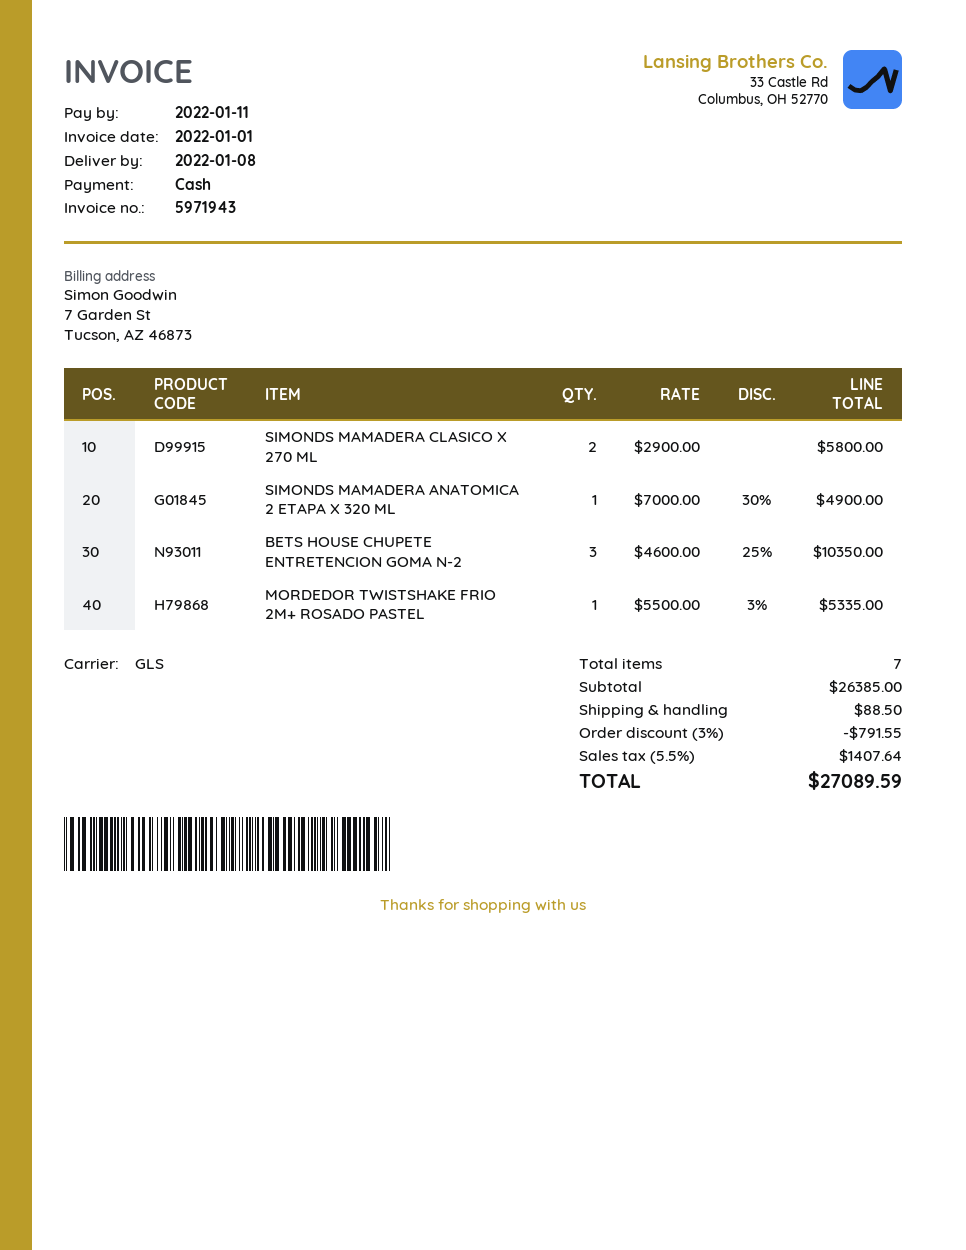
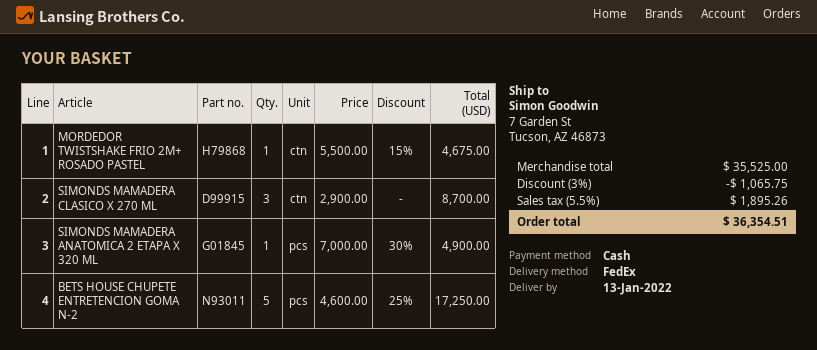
delivery date: 2022-01-08 -> 2022-01-13
shipping method: GLS -> FedEx
SIMONDS MAMADERA CLASICO X 270 ML: 2 x 2900.00 = 5800.00 -> 3 x 2900.00 = 8700.00
BETS HOUSE CHUPETE ENTRETENCION GOMA N-2: 3 x 4600.00 - 25% = 10350.00 -> 5 x 4600.00 - 25% = 17250.00
MORDEDOR TWISTSHAKE FRIO 2M+ ROSADO PASTEL: 1 x 5500.00 - 3% = 5335.00 -> 1 x 5500.00 - 15% = 4675.00
subtotal: 26385.00 -> 35525.00
discount: 3% = 791.55 -> 3% = 1065.75
shipping: 88.50 -> none
tax: 5.5% = 1407.64 -> 5.5% = 1895.26
total: 27089.59 -> 36354.51

